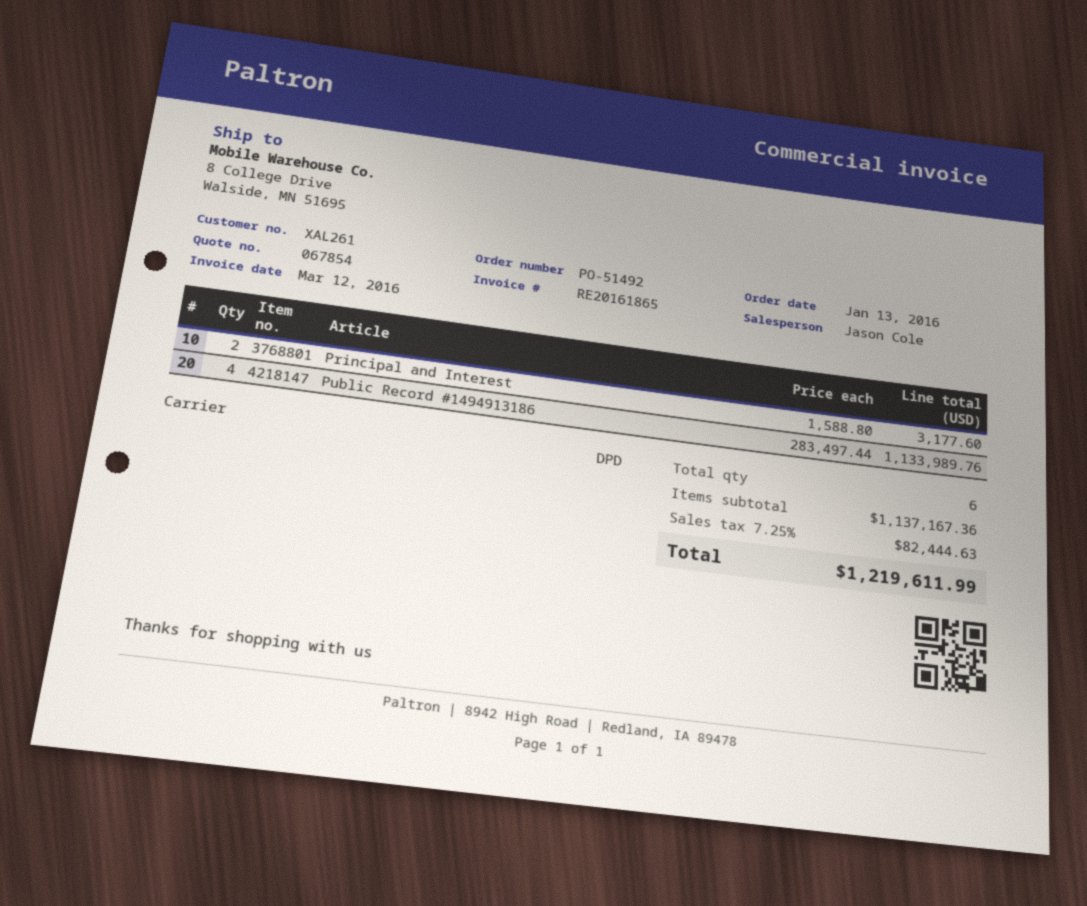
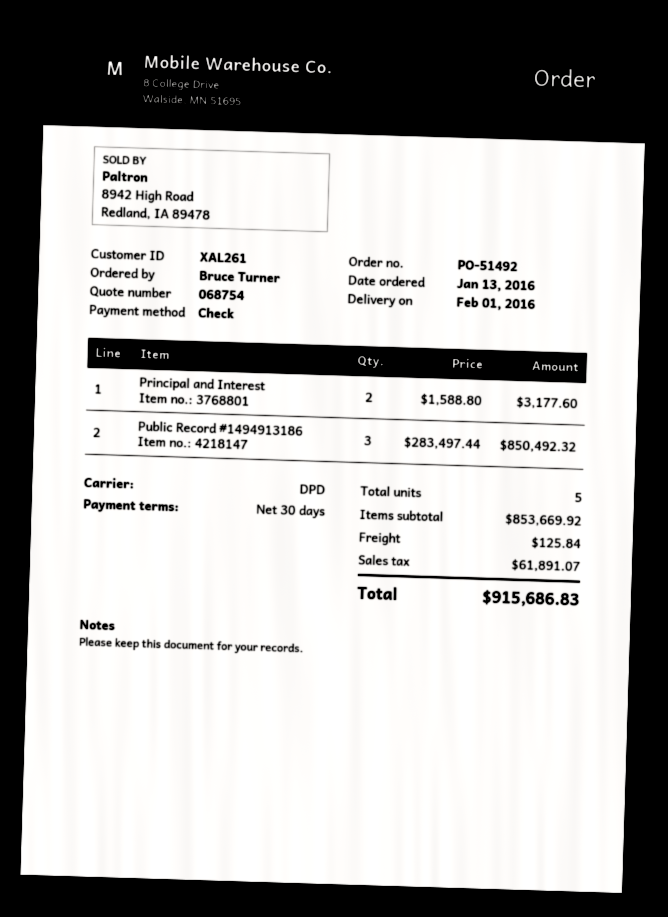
quote number: 067854 -> 068754
Public Record #1494913186: 4 x 283497.44 = 1133989.76 -> 3 x 283497.44 = 850492.32
total quantity: 6 -> 5
subtotal: 1137167.36 -> 853669.92
shipping: none -> 125.84
tax: 82444.63 -> 61891.07
total: 1219611.99 -> 915686.83

